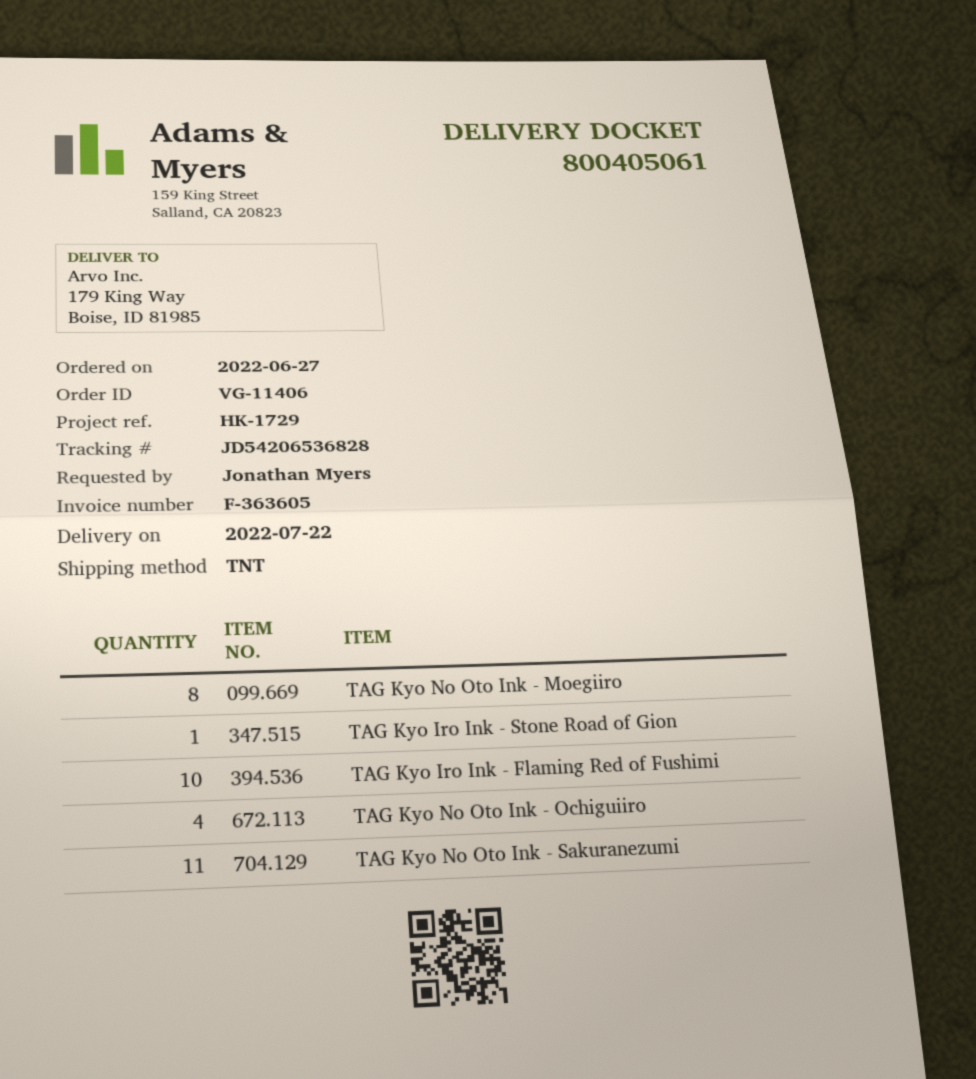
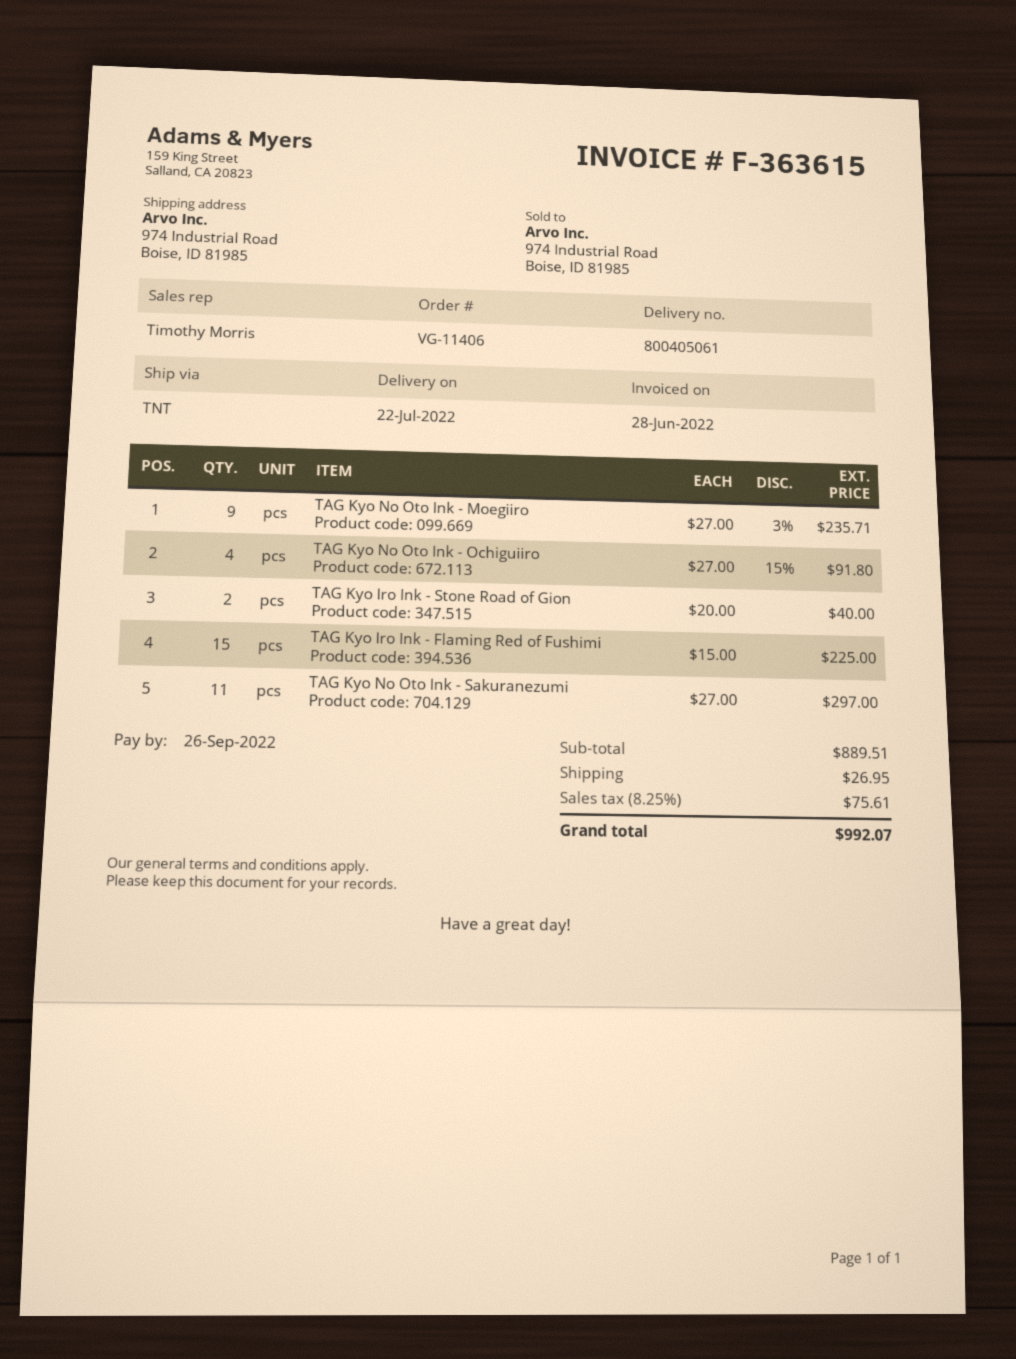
invoice number: F-363605 -> F-363615
ship to: 179 King Way, Boise, ID 81985 -> 974 Industrial Road, Boise, ID 81985
TAG Kyo No Oto Ink - Moegiiro: 8 -> 9
TAG Kyo Iro Ink - Stone Road of Gion: 1 -> 2
TAG Kyo Iro Ink - Flaming Red of Fushimi: 10 -> 15

